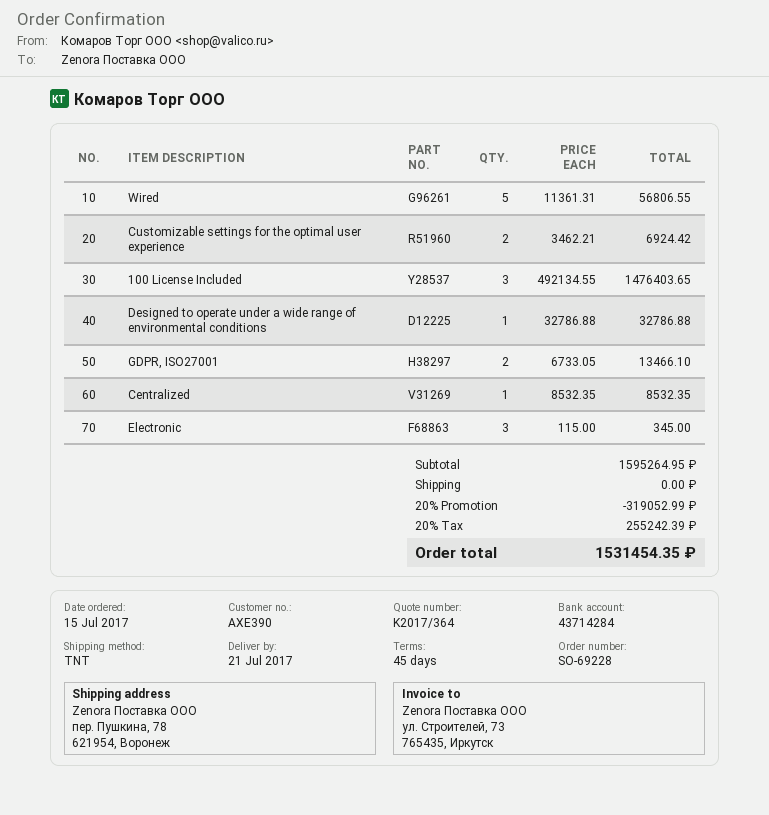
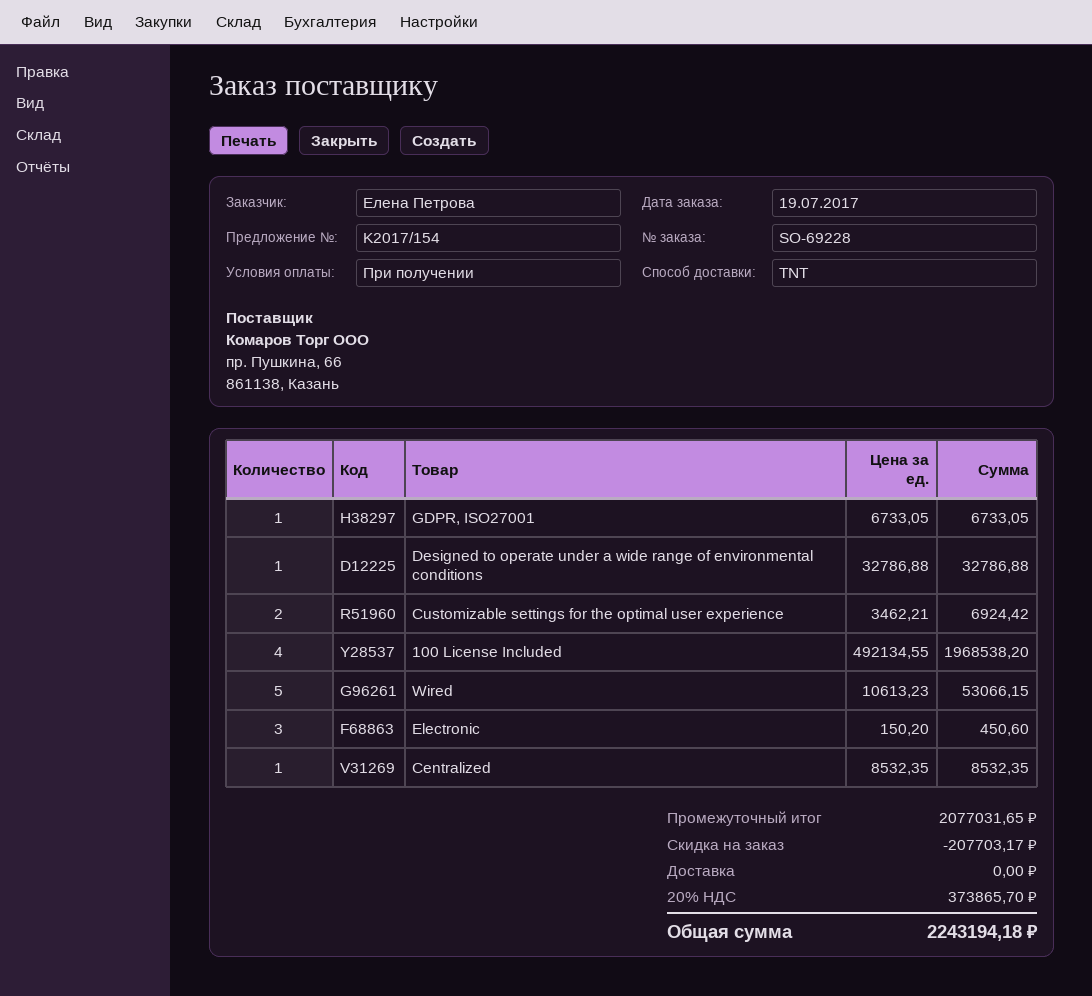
quote number: K2017/364 -> K2017/154
order date: 2017-07-15 -> 2017-07-19
payment terms: 45 days -> on receipt
Wired: 5 x 11361.31 = 56806.55 -> 5 x 10613.23 = 53066.15
100 License Included: 3 x 492134.55 = 1476403.65 -> 4 x 492134.55 = 1968538.20
GDPR, ISO27001: 2 x 6733.05 = 13466.10 -> 1 x 6733.05 = 6733.05
Electronic: 3 x 115.00 = 345.00 -> 3 x 150.20 = 450.60
subtotal: 1595264.95 -> 2077031.65
discount: 319052.99 -> 207703.17
tax: 20% = 255242.39 -> 20% = 373865.70
total: 1531454.35 -> 2243194.18

